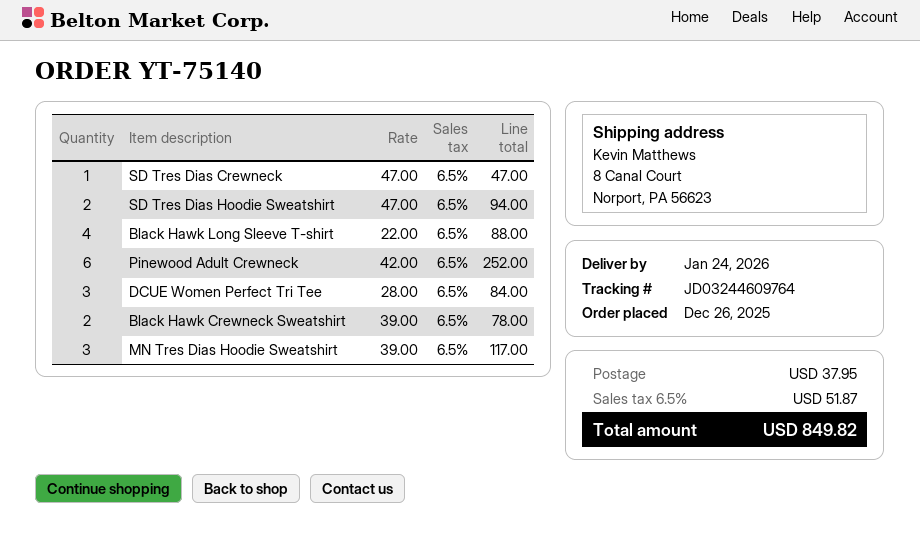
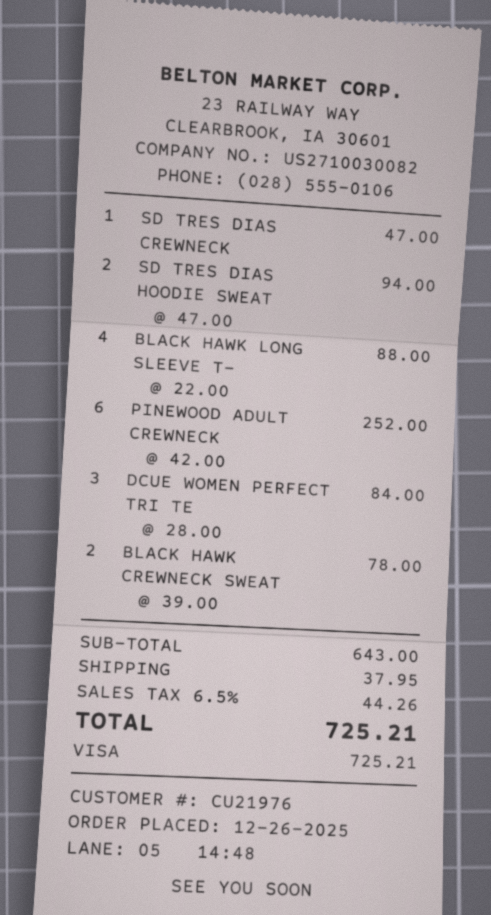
MN Tres Dias Hoodie Sweatshirt: 3 x 39.00 = 117.00 -> none
tax: 6.5% = 51.87 -> 6.5% = 44.26
total: 849.82 -> 725.21

